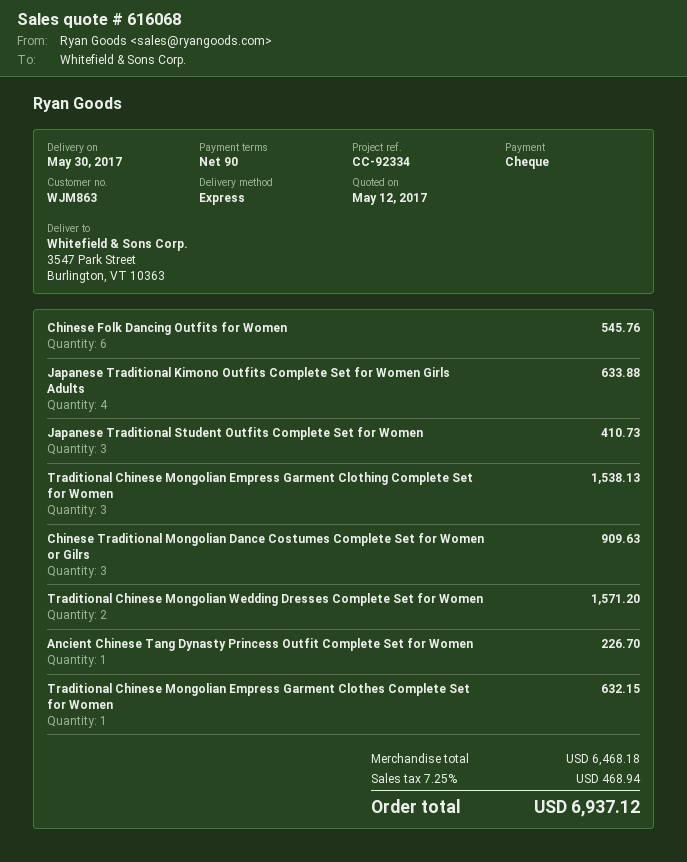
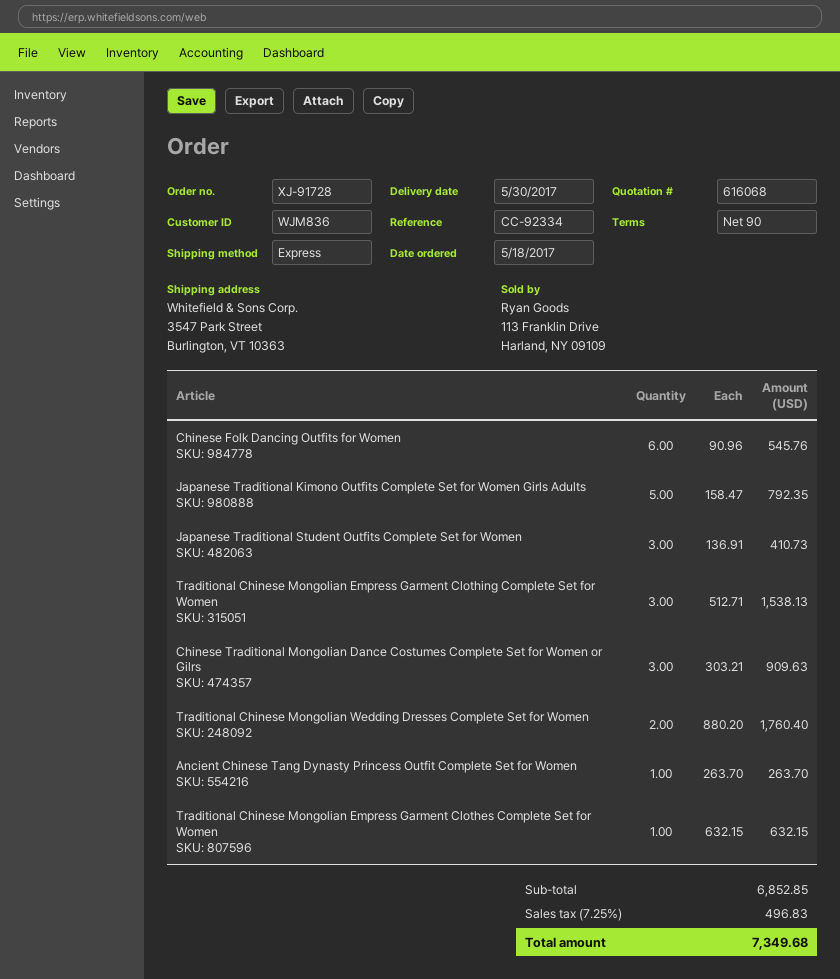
customer number: WJM863 -> WJM836
Japanese Traditional Kimono Outfits Complete Set for Women Girls Adults: 4 for 633.88 -> 5 for 792.35
Traditional Chinese Mongolian Wedding Dresses Complete Set for Women: 2 for 1571.20 -> 2 for 1760.40
Ancient Chinese Tang Dynasty Princess Outfit Complete Set for Women: 1 for 226.70 -> 1 for 263.70
subtotal: 6468.18 -> 6852.85
tax: 7.25% = 468.94 -> 7.25% = 496.83
total: 6937.12 -> 7349.68

